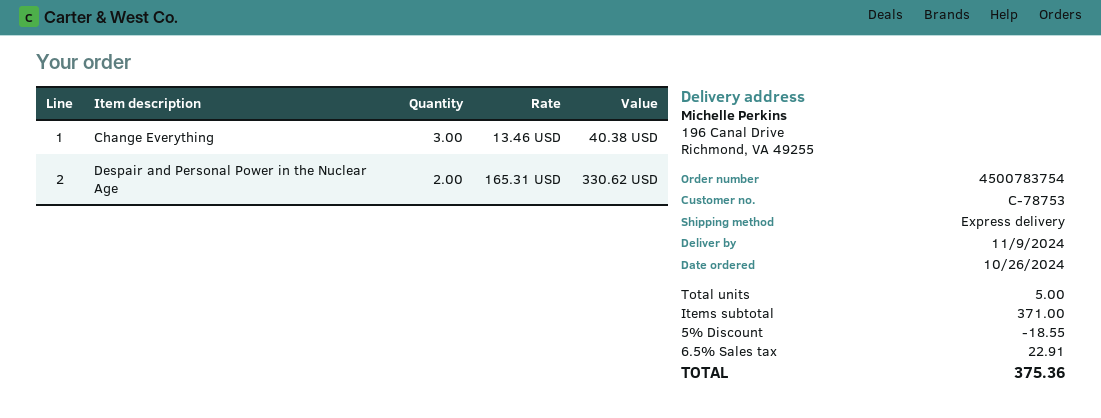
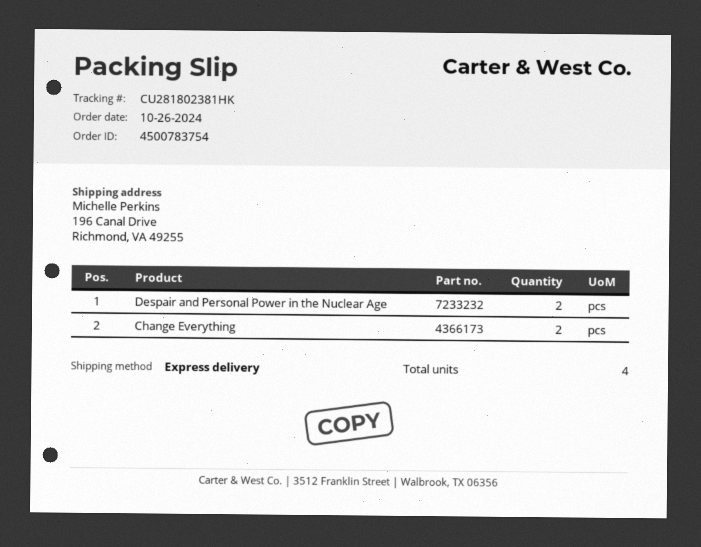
Change Everything: 3 -> 2
total quantity: 5 -> 4

